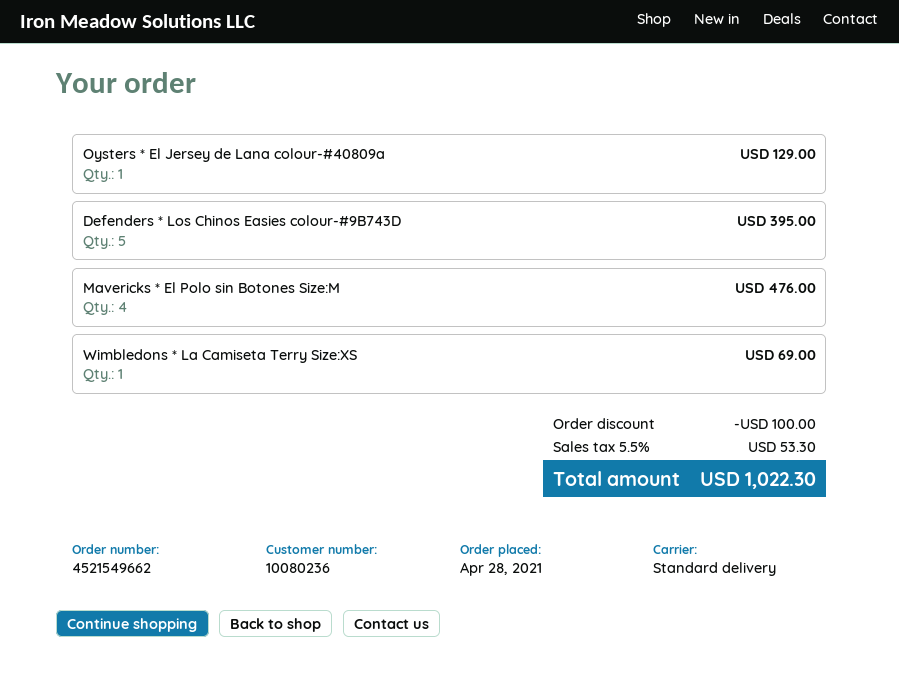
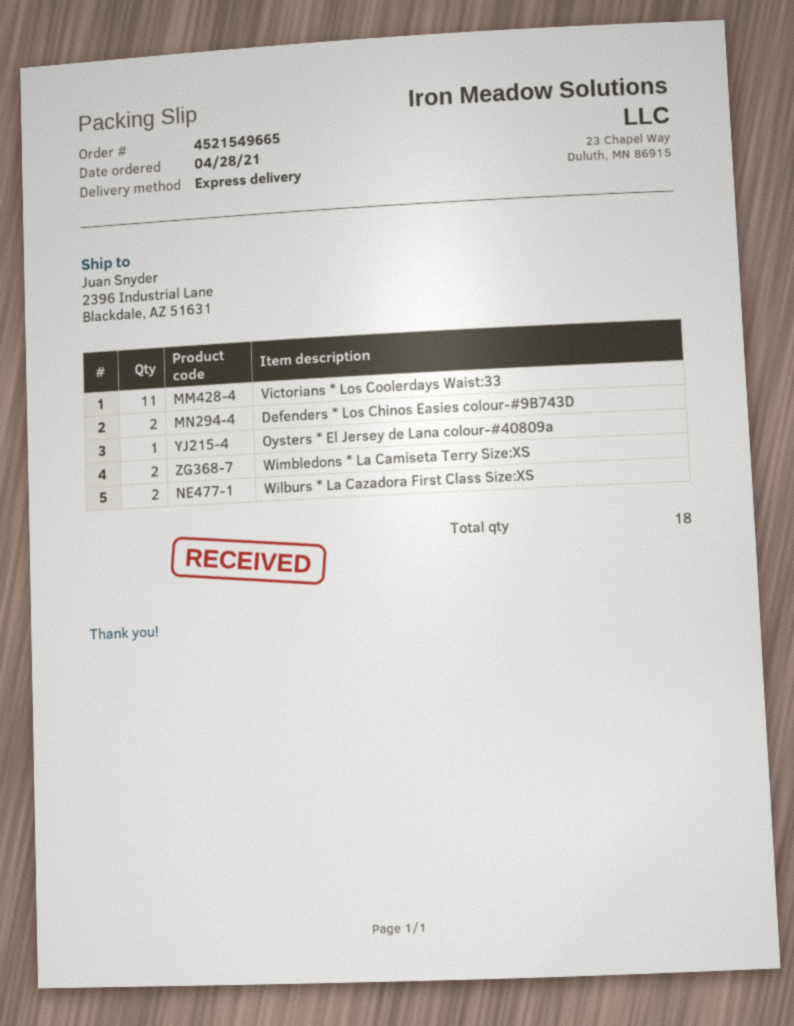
order number: 4521549662 -> 4521549665
shipping method: standard -> express
Defenders * Los Chinos Easies colour-#9B743D: 5 -> 2
Mavericks * El Polo sin Botones Size:M: 4 -> none
Wimbledons * La Camiseta Terry Size:XS: 1 -> 2
Victorians * Los Coolerdays Waist:33: none -> 11
Wilburs * La Cazadora First Class Size:XS: none -> 2

